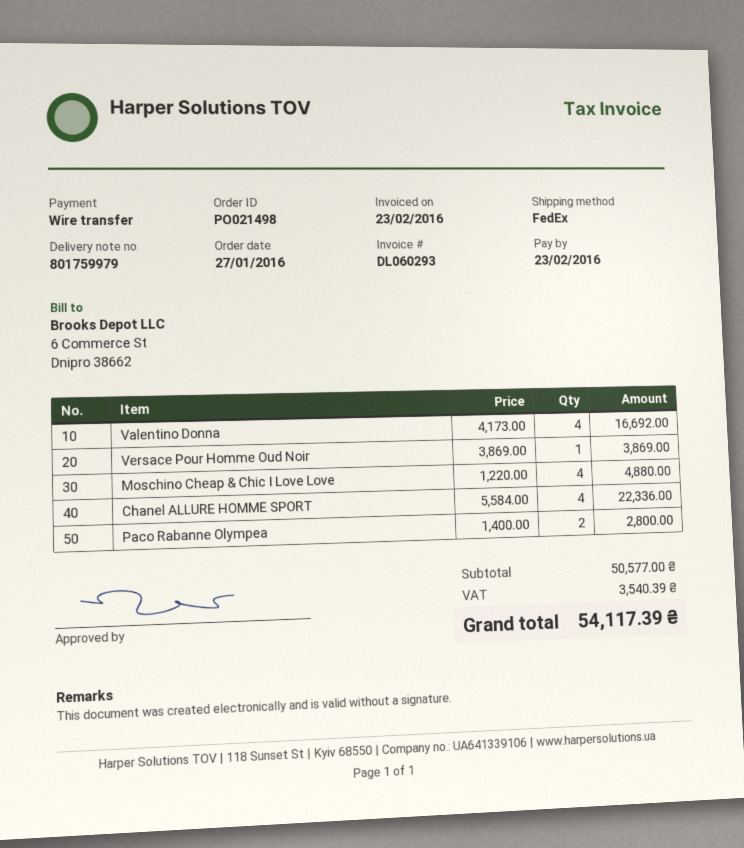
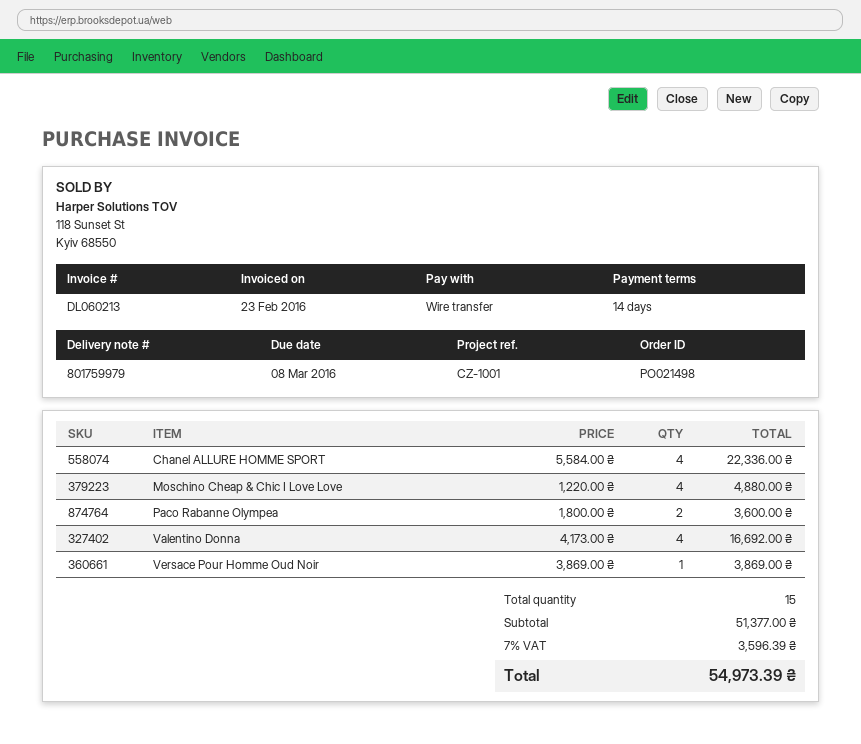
invoice number: DL060293 -> DL060213
due date: 2016-02-23 -> 2016-03-08
Paco Rabanne Olympea: 2 x 1400.00 = 2800.00 -> 2 x 1800.00 = 3600.00
subtotal: 50577.00 -> 51377.00
tax: 3540.39 -> 3596.39
total: 54117.39 -> 54973.39

